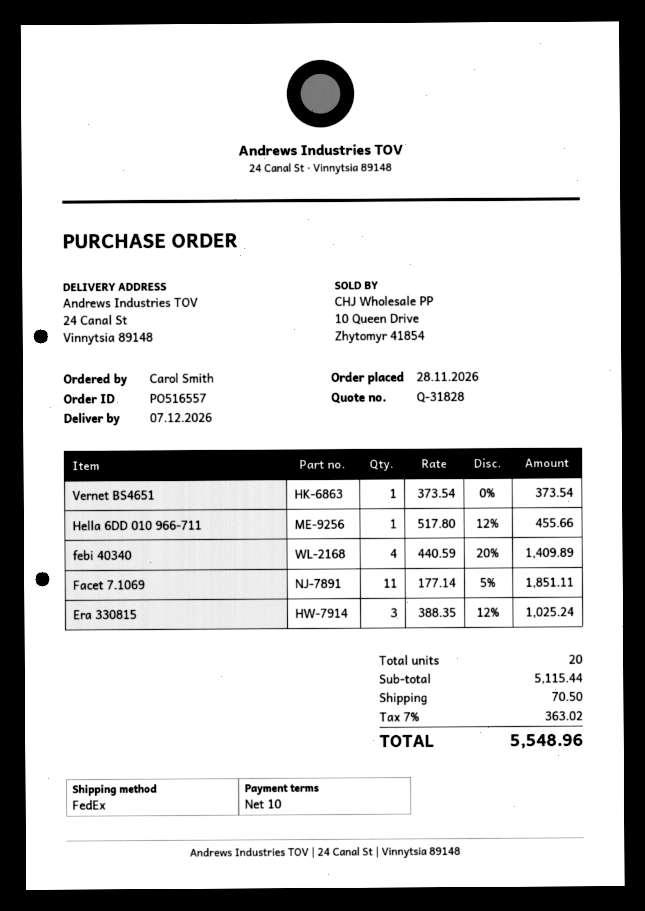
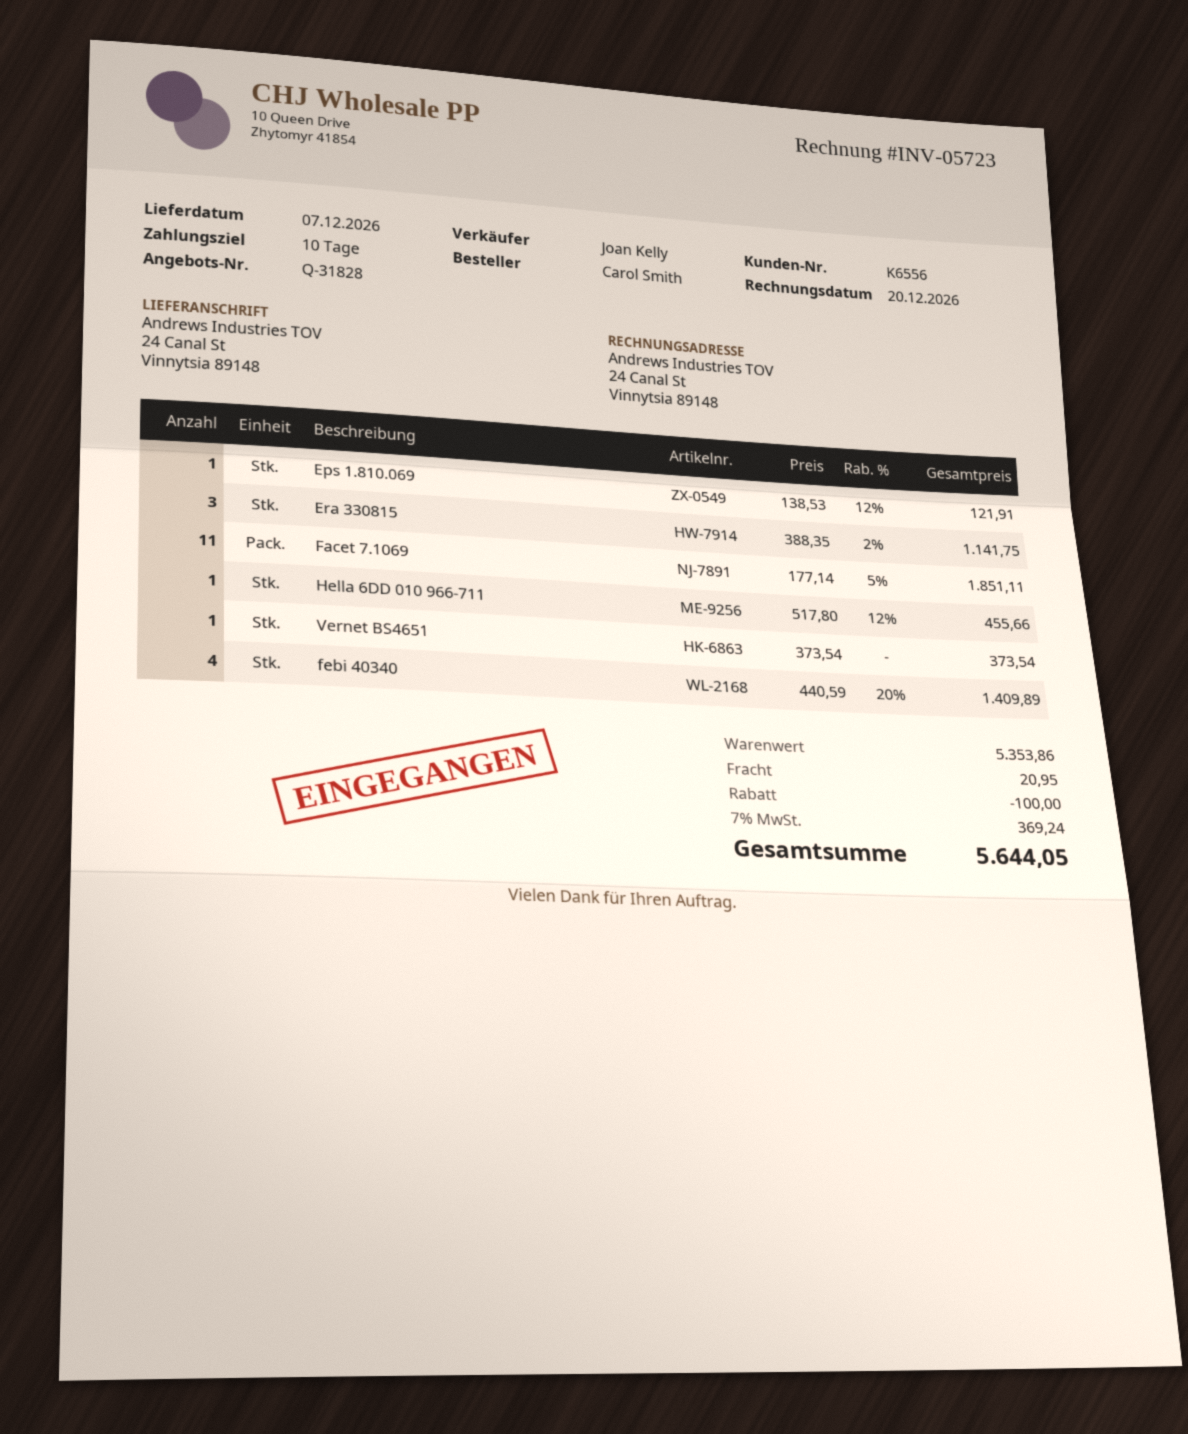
Era 330815: 3 x 388.35 - 12% = 1025.24 -> 3 x 388.35 - 2% = 1141.75
Eps 1.810.069: none -> 1 x 138.53 - 12% = 121.91
subtotal: 5115.44 -> 5353.86
discount: none -> 100.00
shipping: 70.50 -> 20.95
tax: 7% = 363.02 -> 7% = 369.24
total: 5548.96 -> 5644.05

